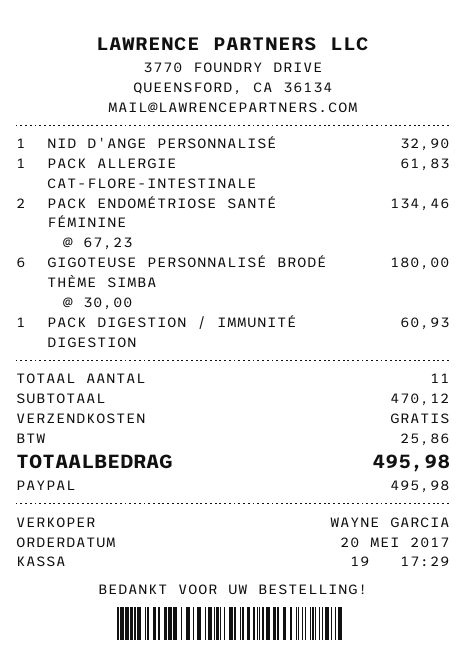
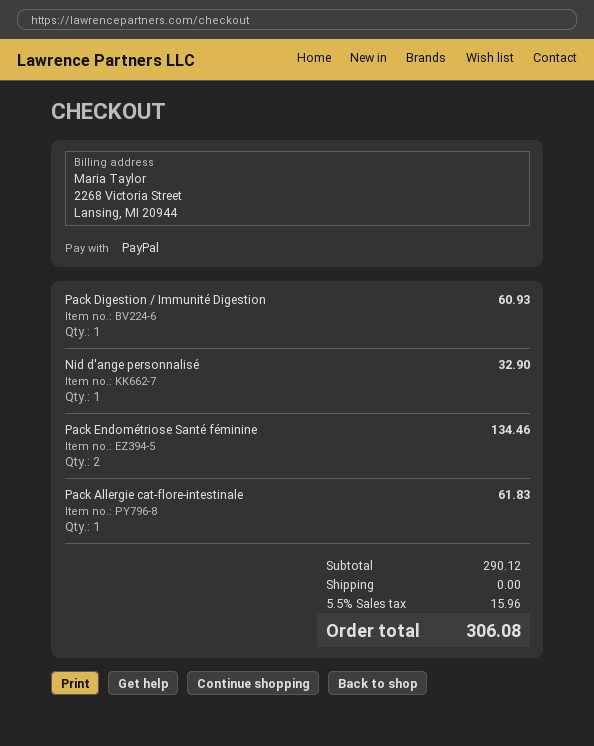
GIGOTEUSE PERSONNALISÉ BRODÉ THÈME SIMBA: 6 for 180.00 -> none
subtotal: 470.12 -> 290.12
tax: 25.86 -> 15.96
total: 495.98 -> 306.08

